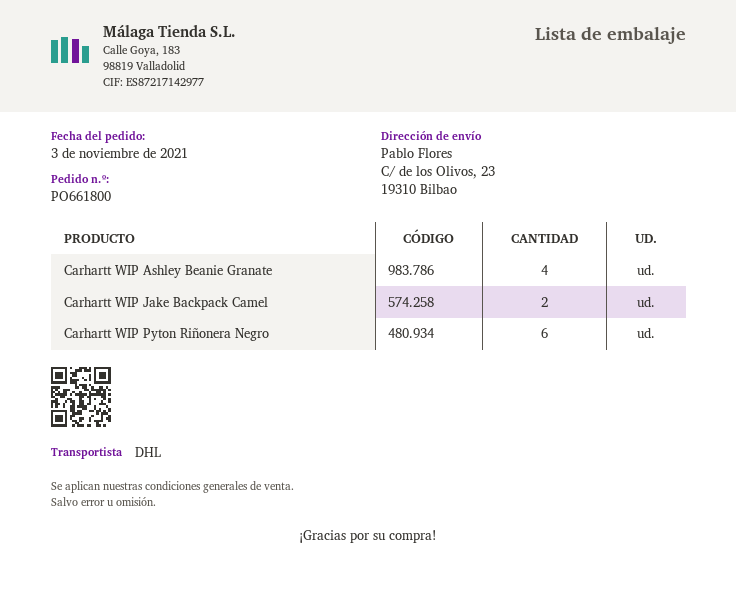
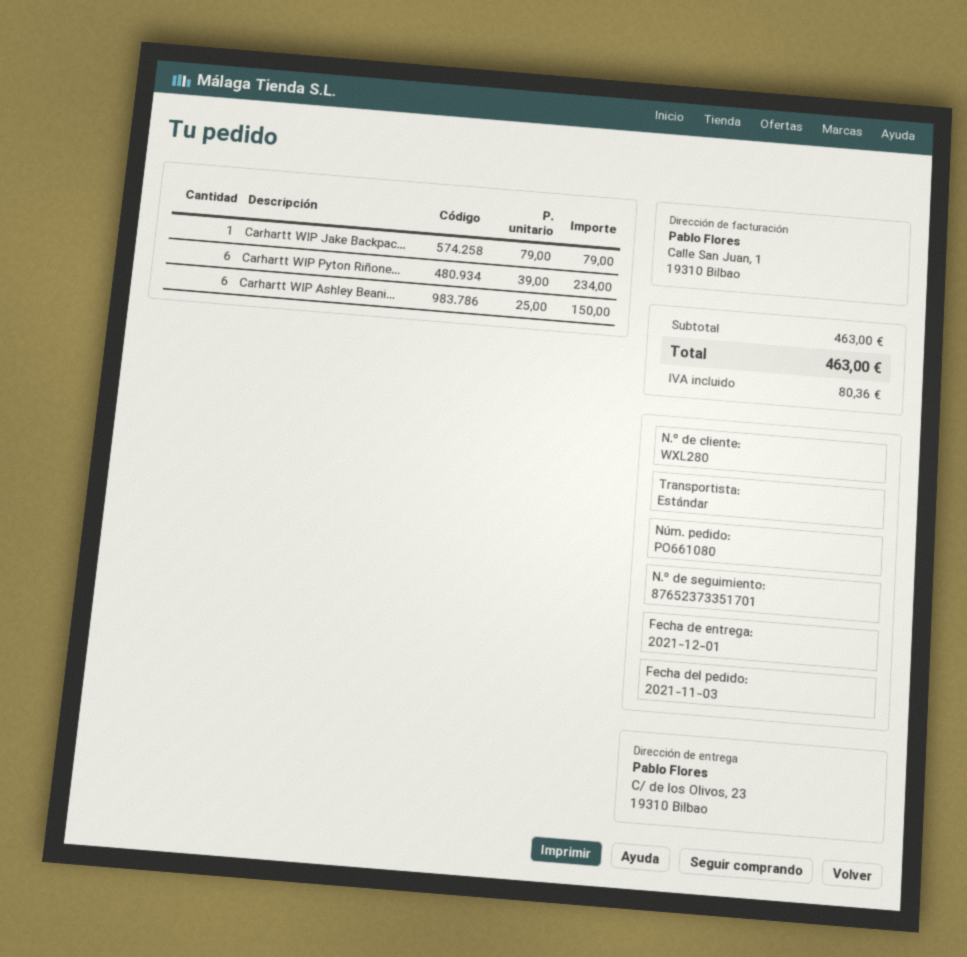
order number: PO661800 -> PO661080
shipping method: DHL -> standard
Carhartt WIP Ashley Beanie Granate: 4 -> 6
Carhartt WIP Jake Backpack Camel: 2 -> 1

